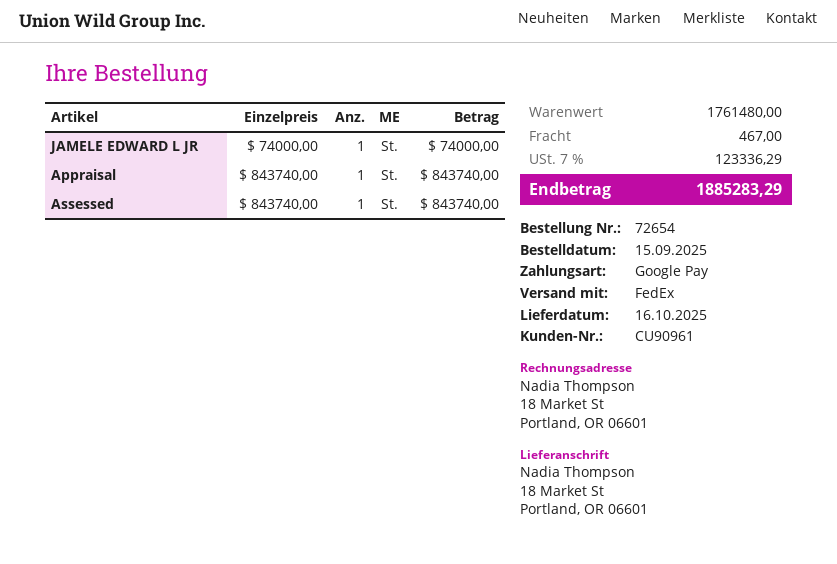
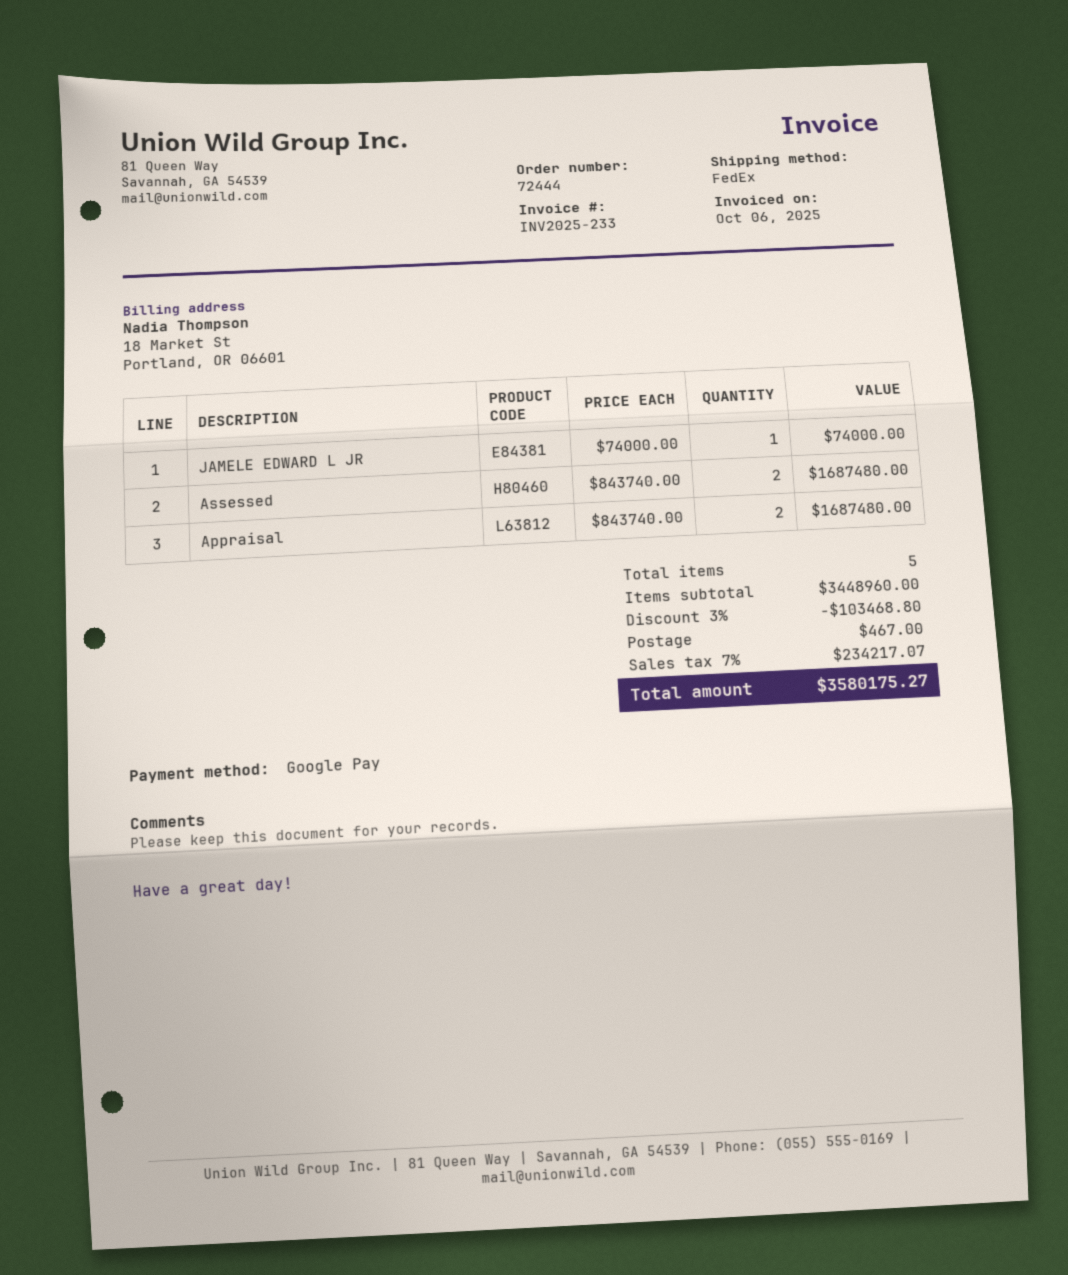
order number: 72654 -> 72444
Appraisal: 1 x 843740.00 = 843740.00 -> 2 x 843740.00 = 1687480.00
Assessed: 1 x 843740.00 = 843740.00 -> 2 x 843740.00 = 1687480.00
subtotal: 1761480.00 -> 3448960.00
discount: none -> 3% = 103468.80
tax: 7% = 123336.29 -> 7% = 234217.07
total: 1885283.29 -> 3580175.27

